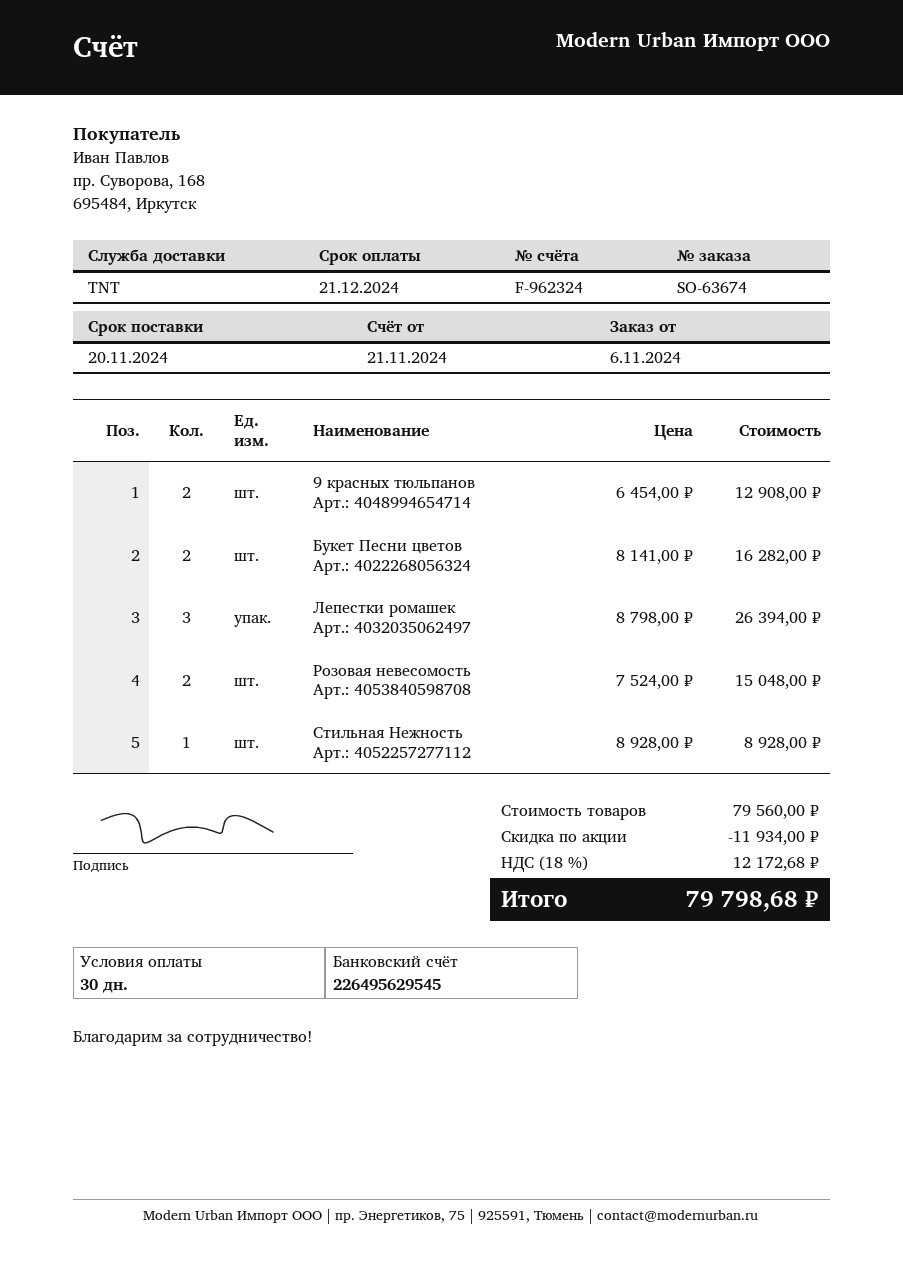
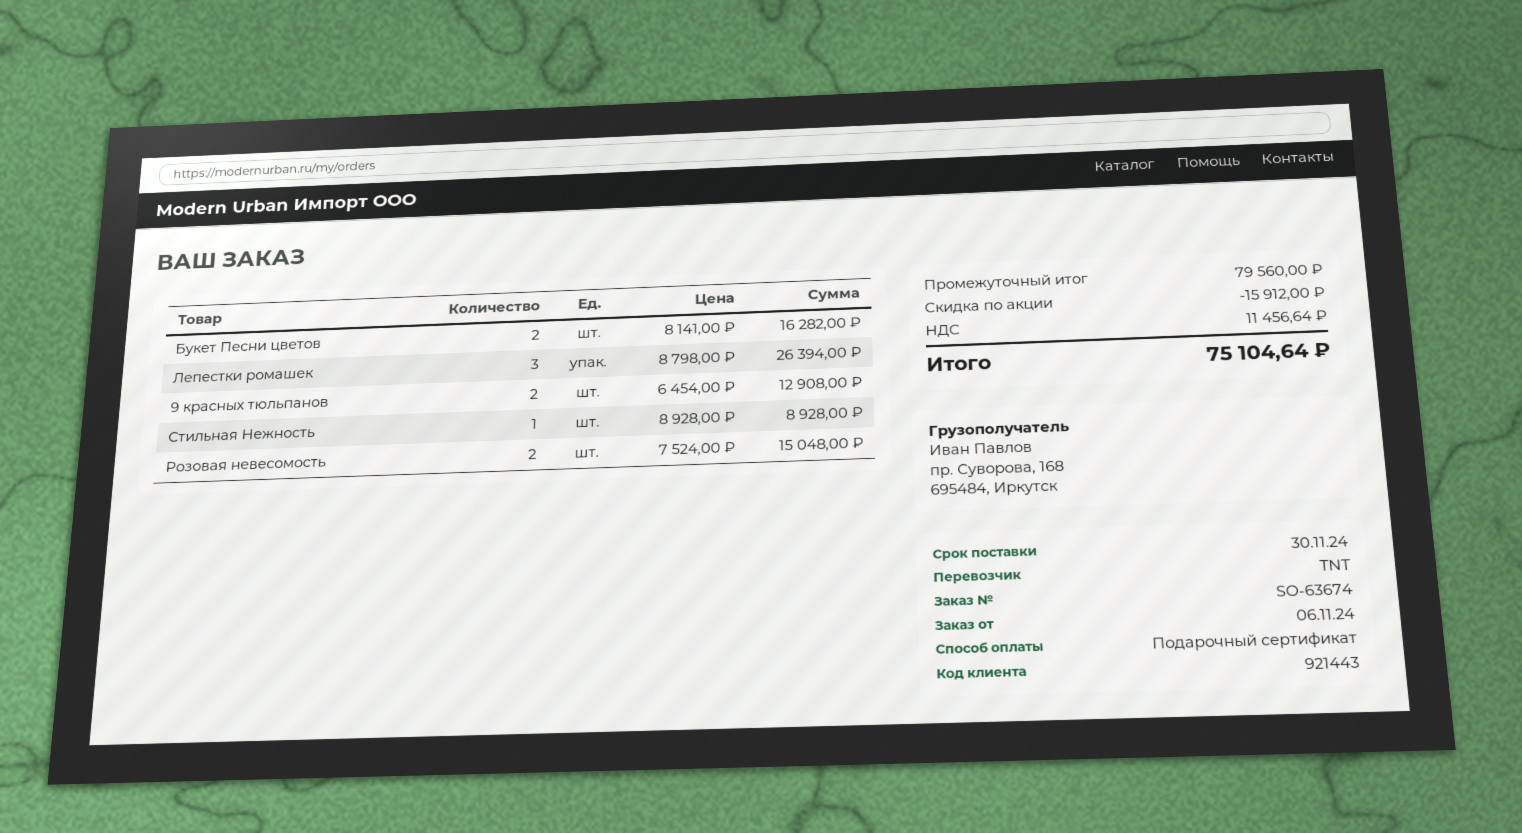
delivery date: 2024-11-20 -> 2024-11-30
discount: 11934.00 -> 15912.00
tax: 12172.68 -> 11456.64
total: 79798.68 -> 75104.64

